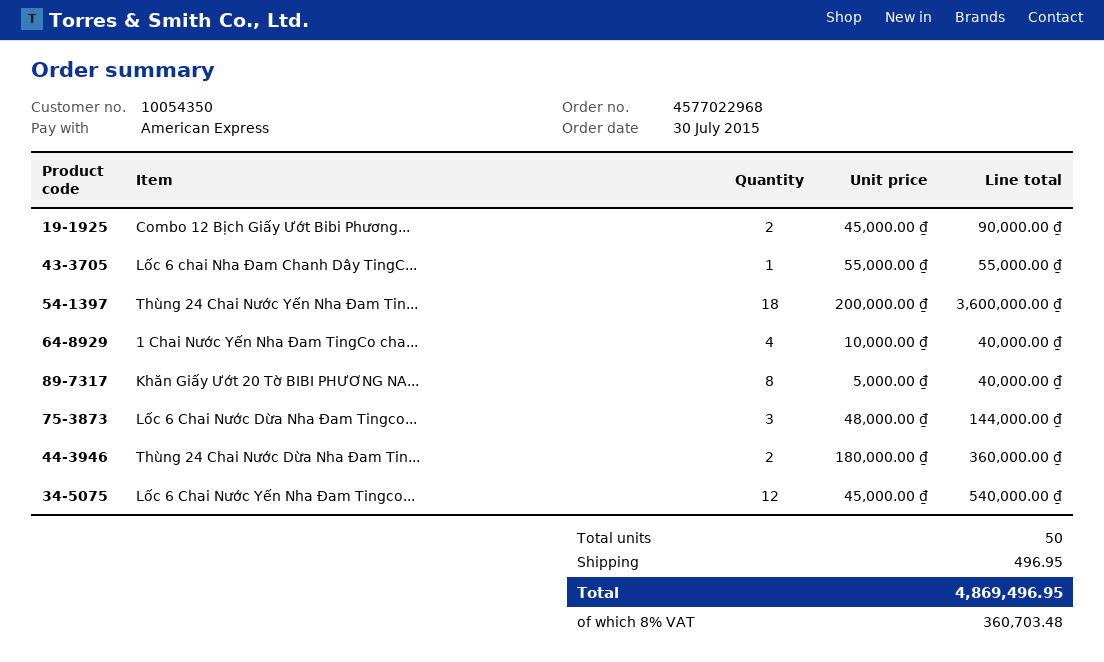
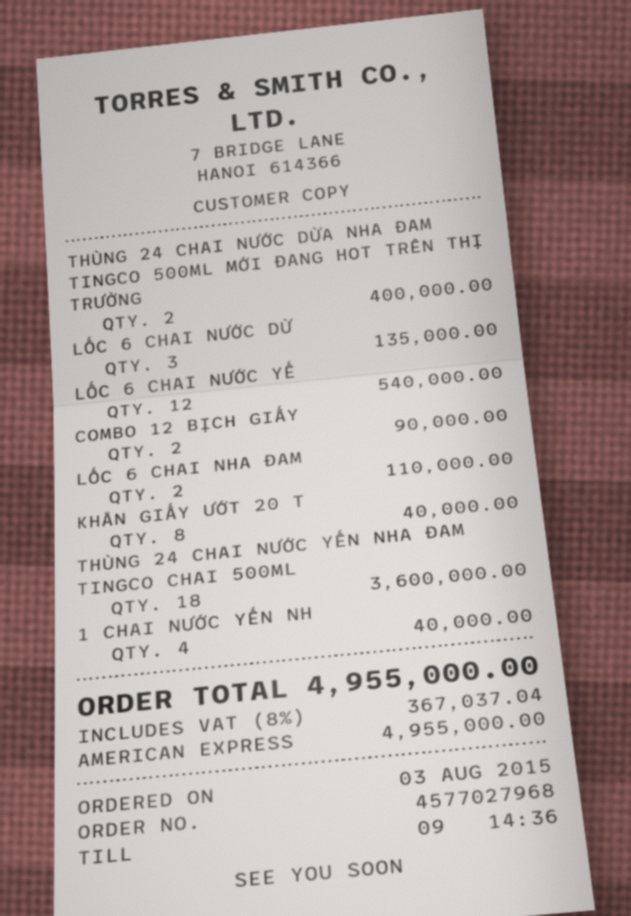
order number: 4577022968 -> 4577027968
order date: 2015-07-30 -> 2015-08-03
Lốc 6 chai Nha Đam Chanh Dây TingC...: 1 for 55000.00 -> 2 for 110000.00
Lốc 6 Chai Nước Dừa Nha Đam Tingco...: 3 for 144000.00 -> 3 for 135000.00
Thùng 24 Chai Nước Dừa Nha Đam Tin...: 2 for 360000.00 -> 2 for 400000.00
shipping: 496.95 -> none
tax: 8% = 360703.48 -> 8% = 367037.04
total: 4869496.95 -> 4955000.00

